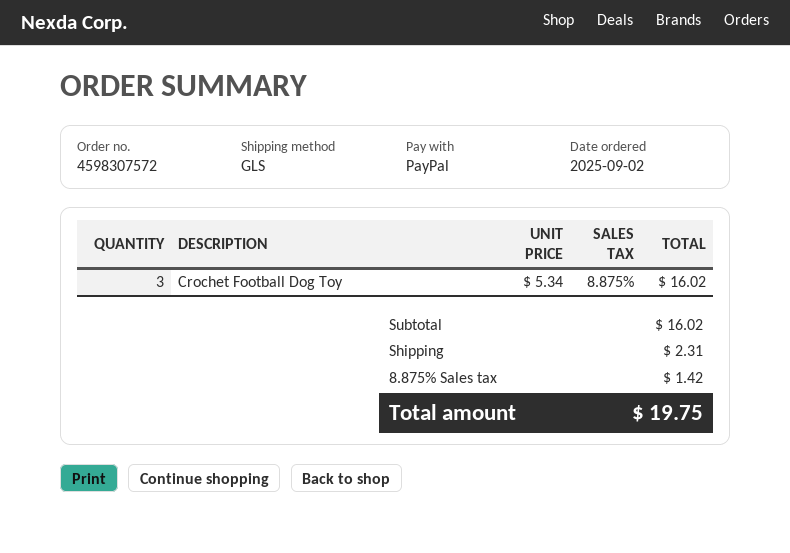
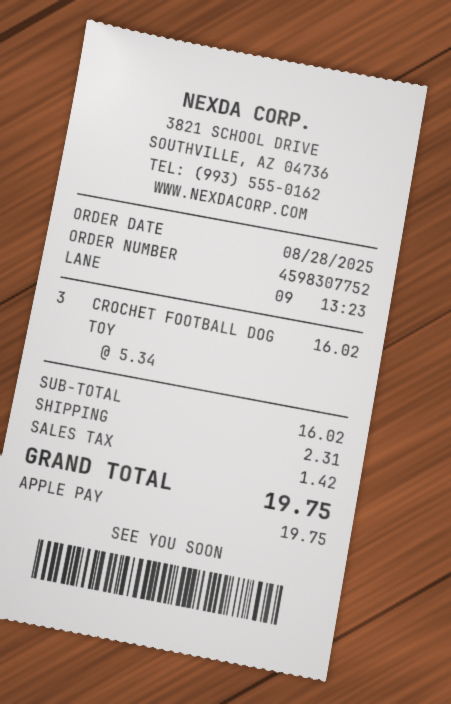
order number: 4598307572 -> 4598307752
order date: 2025-09-02 -> 2025-08-28
payment method: PayPal -> Apple Pay

